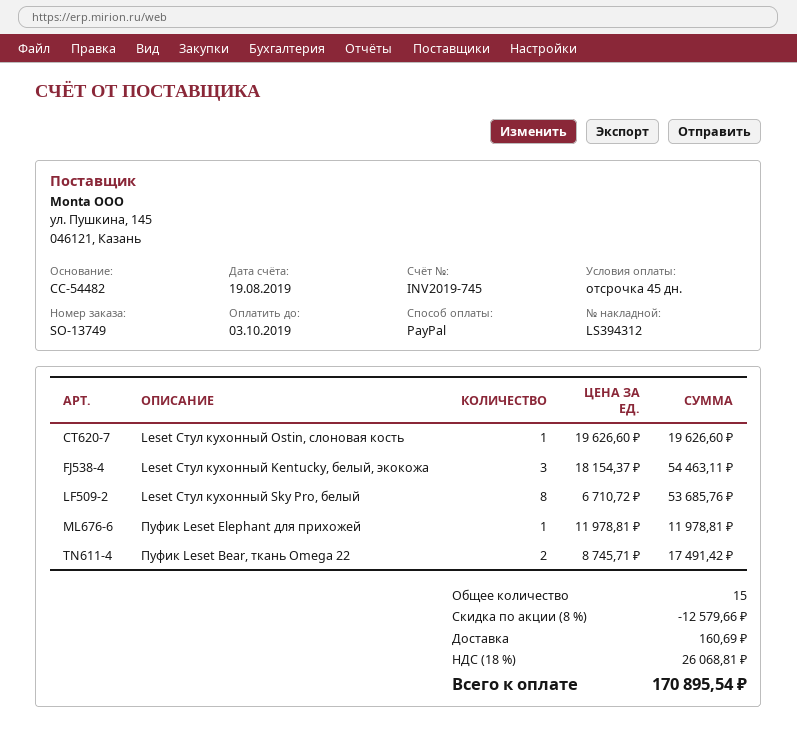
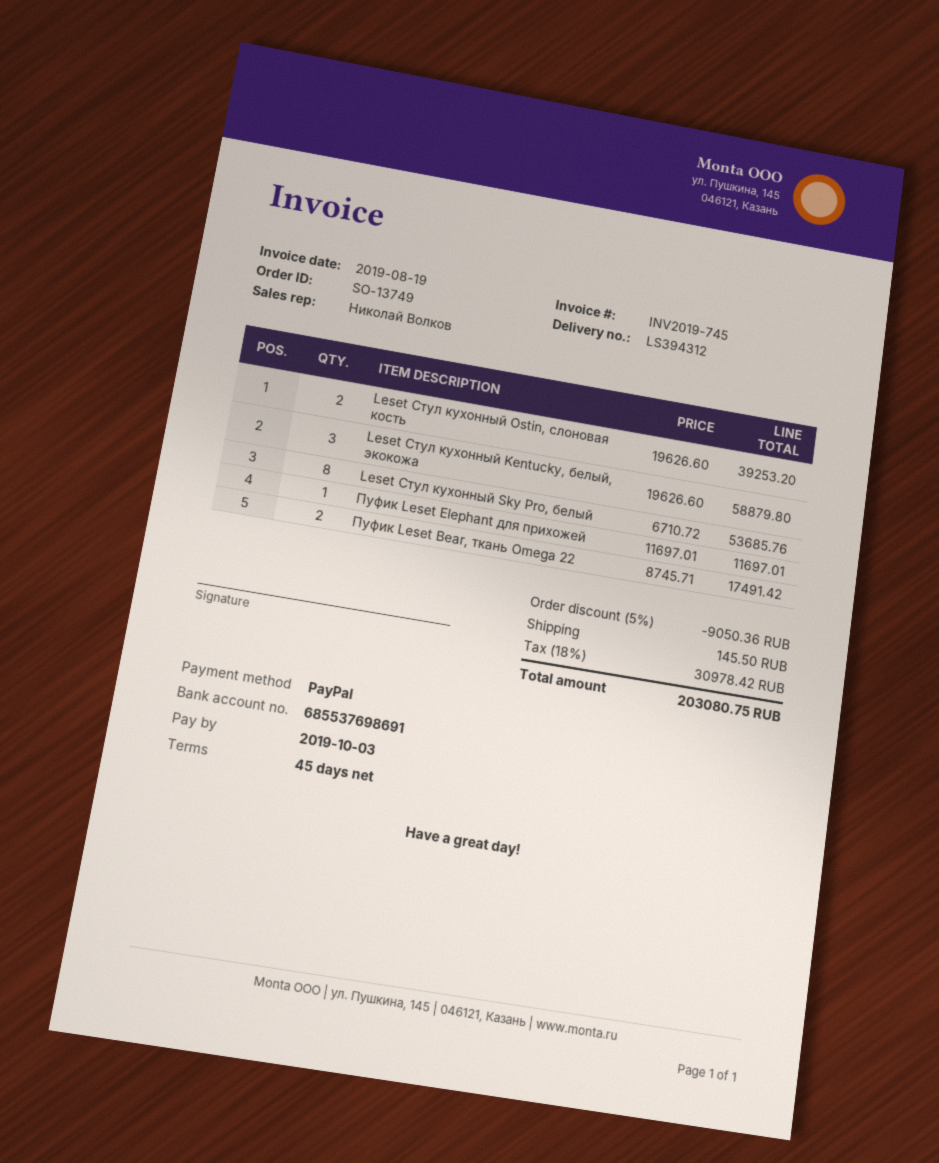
Leset Стул кухонный Ostin, слоновая кость: 1 x 19626.60 = 19626.60 -> 2 x 19626.60 = 39253.20
Leset Стул кухонный Kentucky, белый, экокожа: 3 x 18154.37 = 54463.11 -> 3 x 19626.60 = 58879.80
Пуфик Leset Elephant для прихожей: 1 x 11978.81 = 11978.81 -> 1 x 11697.01 = 11697.01
discount: 8% = 12579.66 -> 5% = 9050.36
shipping: 160.69 -> 145.50
tax: 18% = 26068.81 -> 18% = 30978.42
total: 170895.54 -> 203080.75

